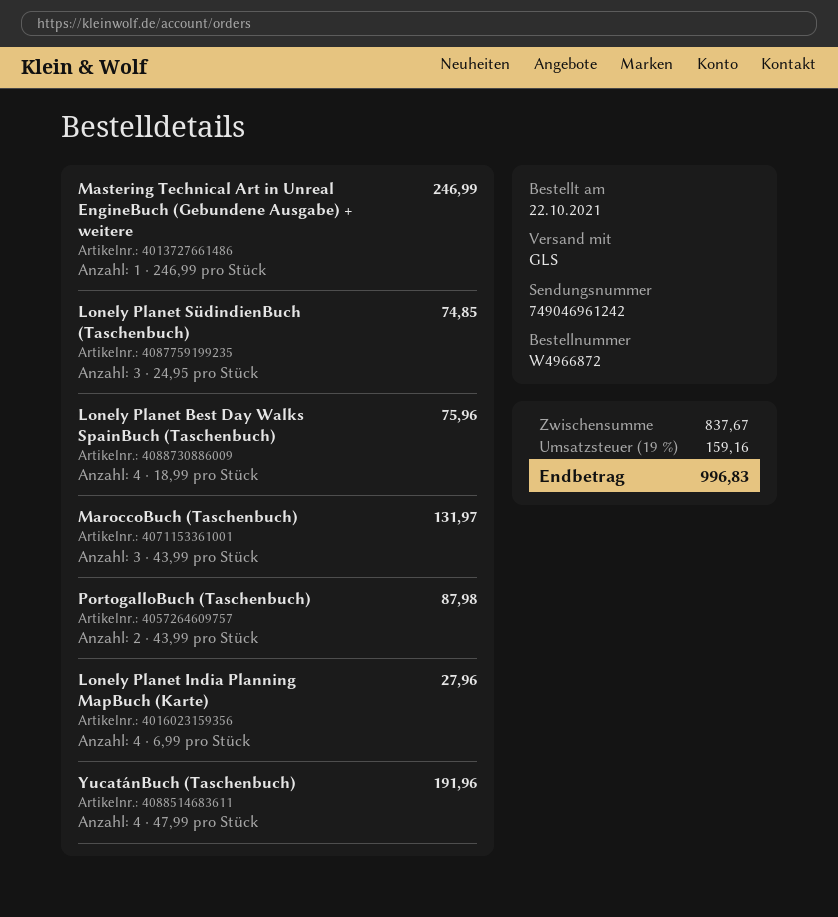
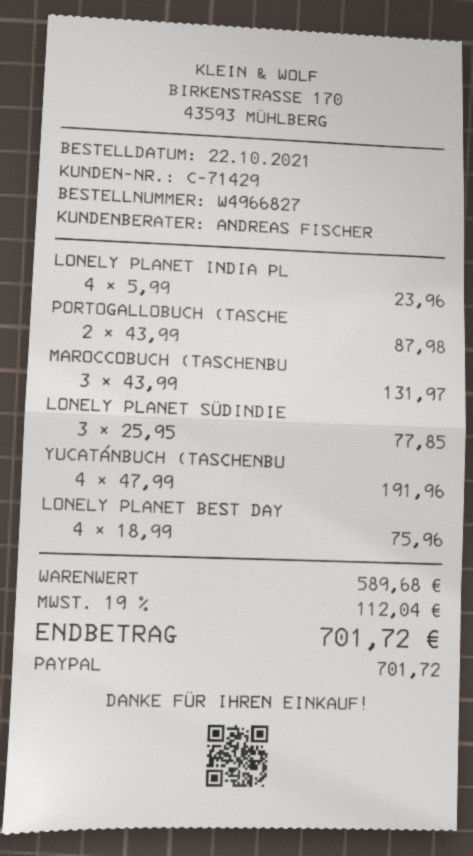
order number: W4966872 -> W4966827
Mastering Technical Art in Unreal EngineBuch (Gebundene Ausgabe) + weitere: 1 x 246.99 = 246.99 -> none
Lonely Planet SüdindienBuch (Taschenbuch): 3 x 24.95 = 74.85 -> 3 x 25.95 = 77.85
Lonely Planet India Planning MapBuch (Karte): 4 x 6.99 = 27.96 -> 4 x 5.99 = 23.96
subtotal: 837.67 -> 589.68
tax: 19% = 159.16 -> 19% = 112.04
total: 996.83 -> 701.72

